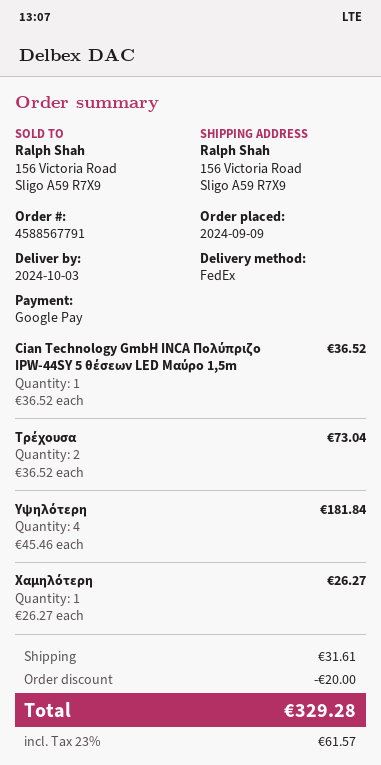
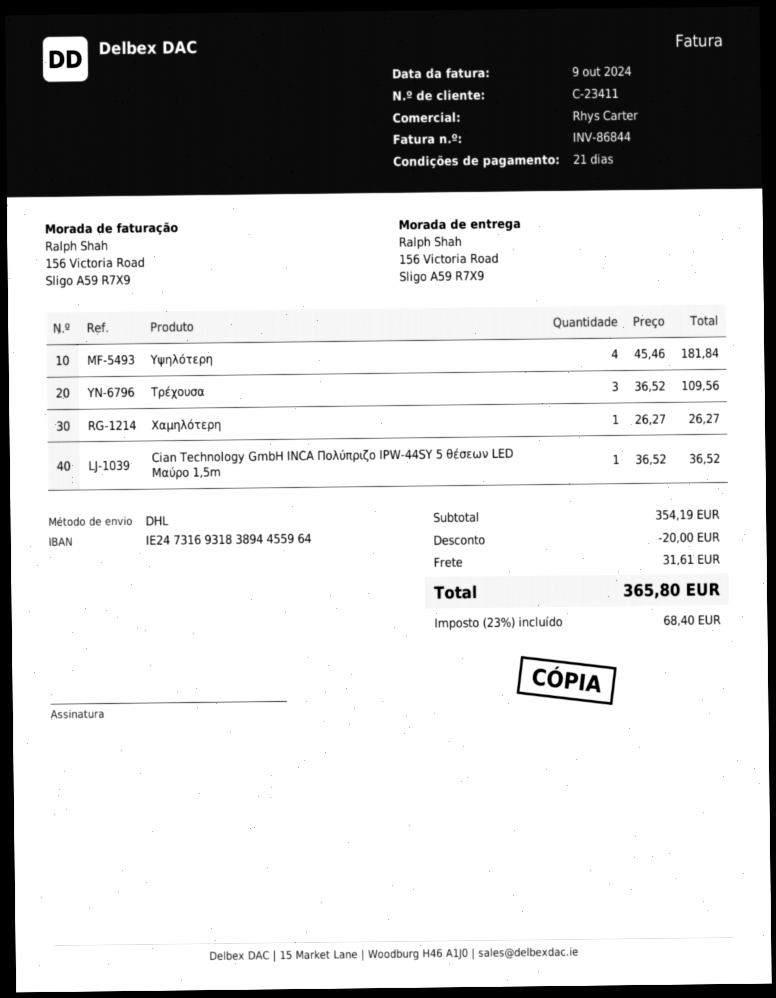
shipping method: FedEx -> DHL
Τρέχουσα: 2 x 36.52 = 73.04 -> 3 x 36.52 = 109.56
tax: 23% = 61.57 -> 23% = 68.40
total: 329.28 -> 365.80

